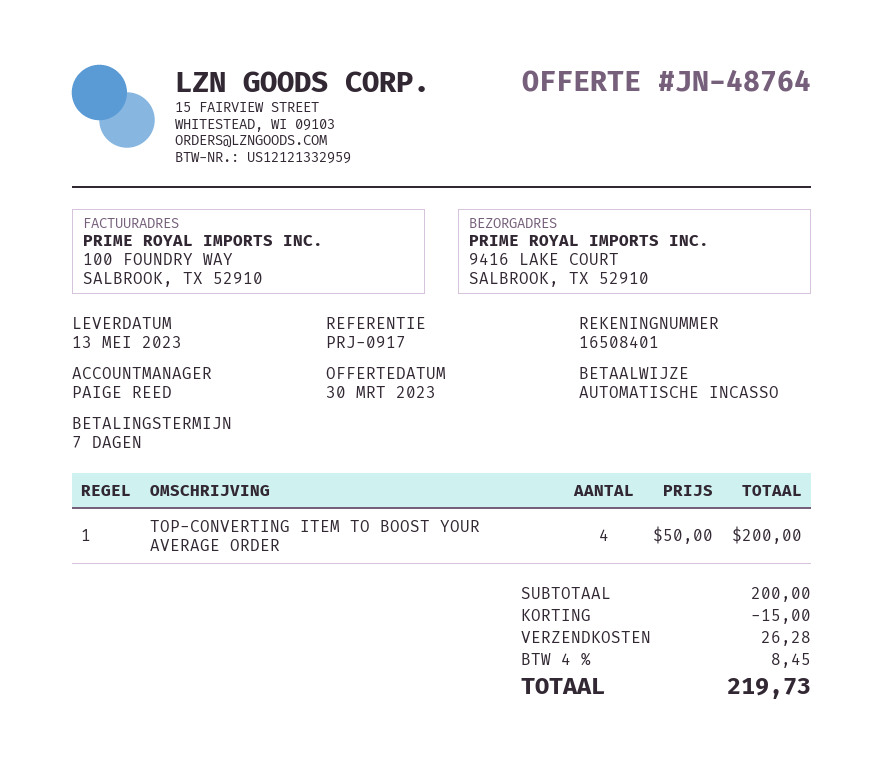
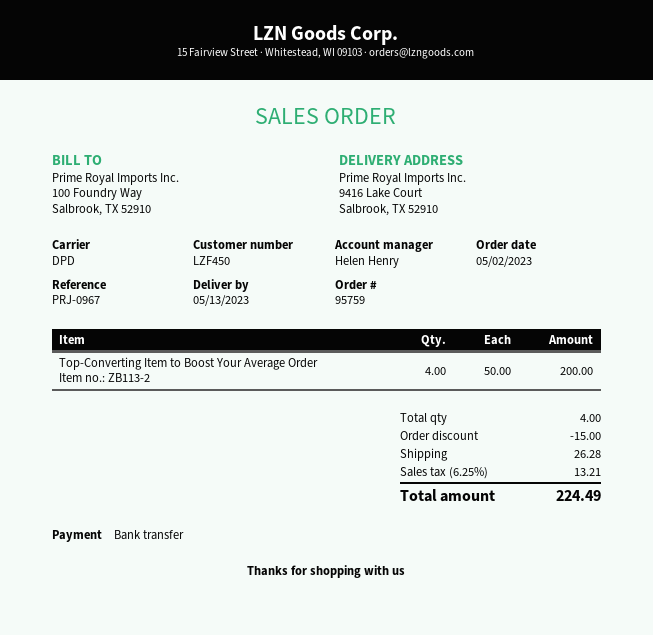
reference: PRJ-0917 -> PRJ-0967
sales rep: PAIGE REED -> Helen Henry
payment method: direct debit -> bank transfer
tax: 4% = 8.45 -> 6.25% = 13.21
total: 219.73 -> 224.49

